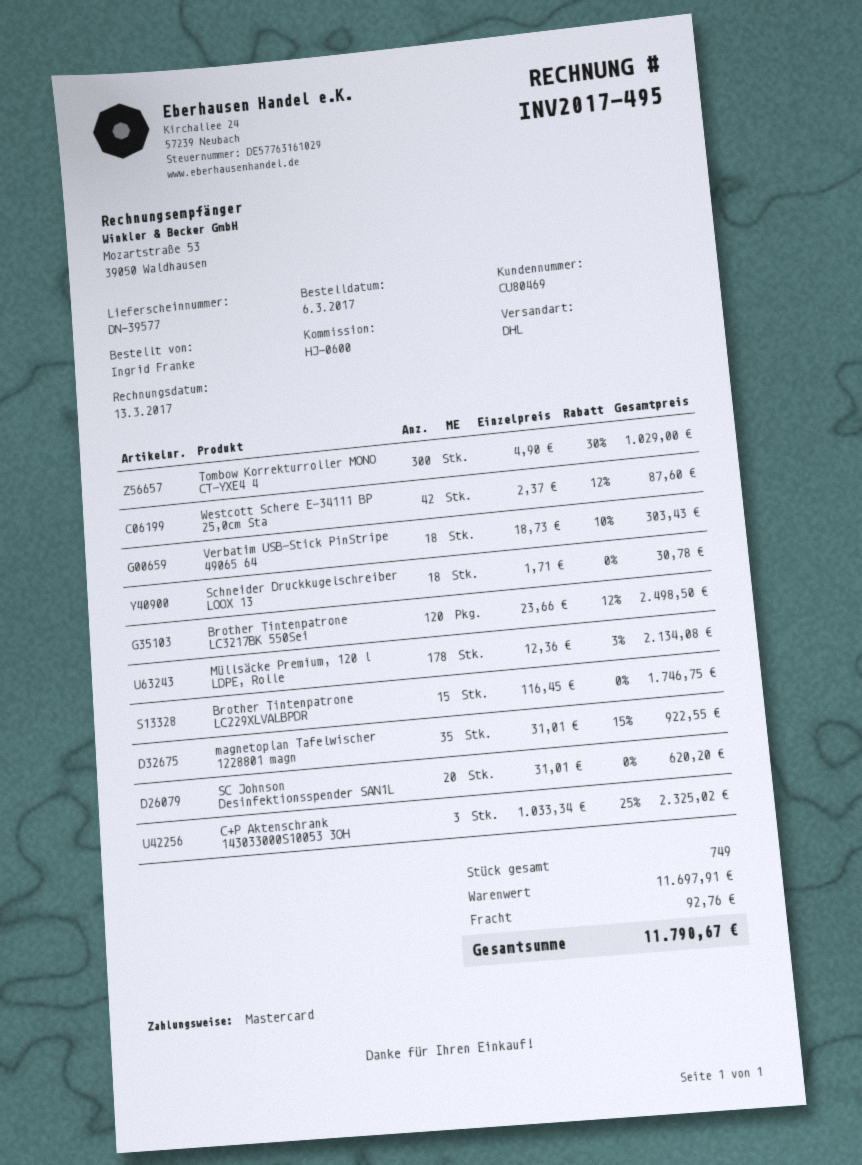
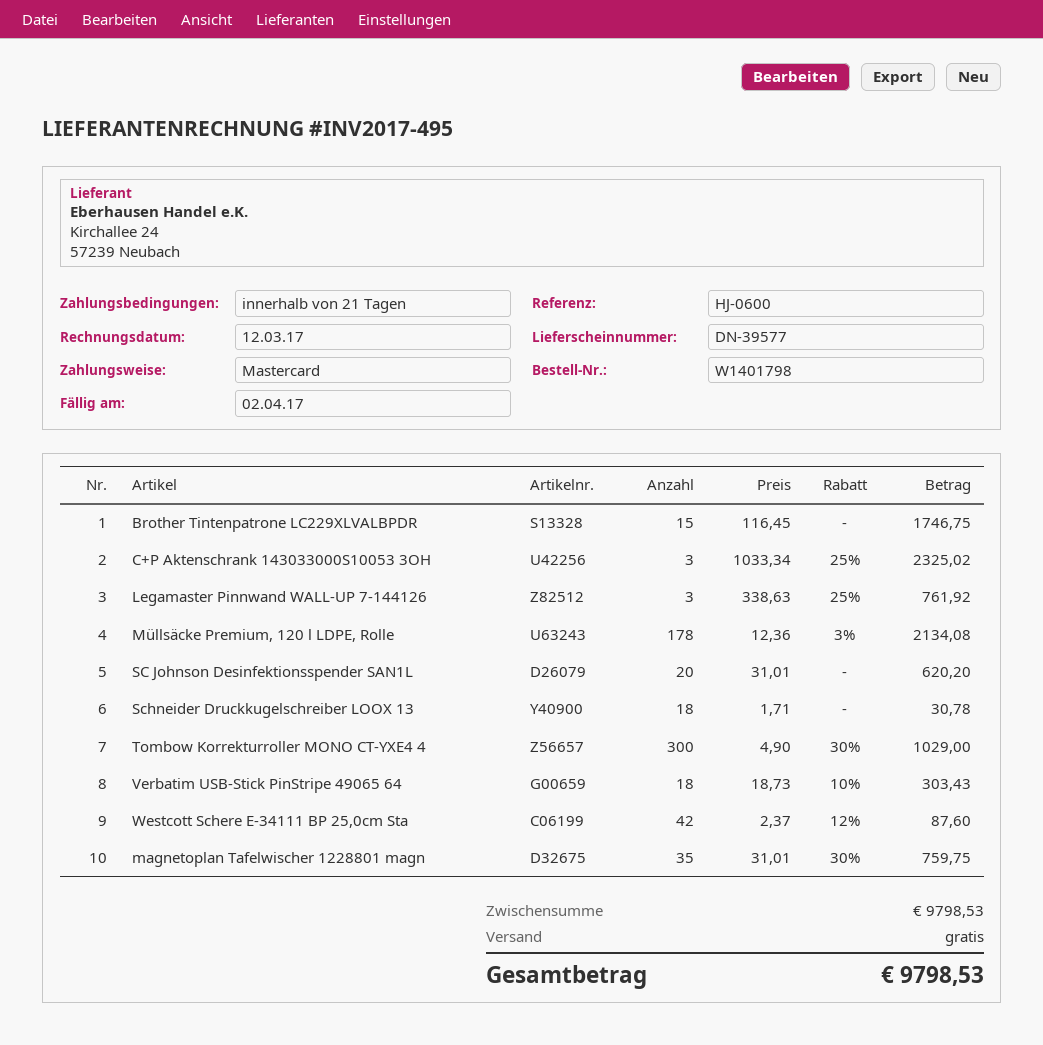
invoice date: 2017-03-13 -> 2017-03-12
Brother Tintenpatrone LC3217BK 550Sei: 120 x 23.66 - 12% = 2498.50 -> none
magnetoplan Tafelwischer 1228801 magn: 35 x 31.01 - 15% = 922.55 -> 35 x 31.01 - 30% = 759.75
Legamaster Pinnwand WALL-UP 7-144126: none -> 3 x 338.63 - 25% = 761.92
subtotal: 11697.91 -> 9798.53
shipping: 92.76 -> 0.00
total: 11790.67 -> 9798.53

